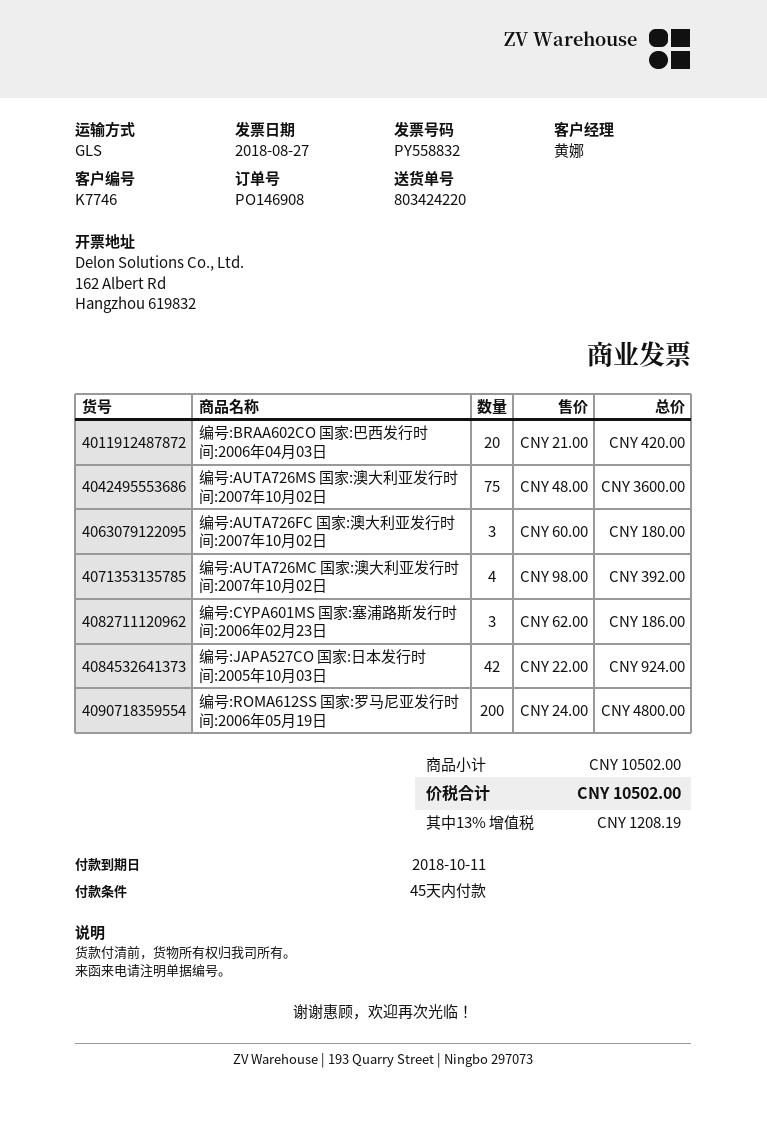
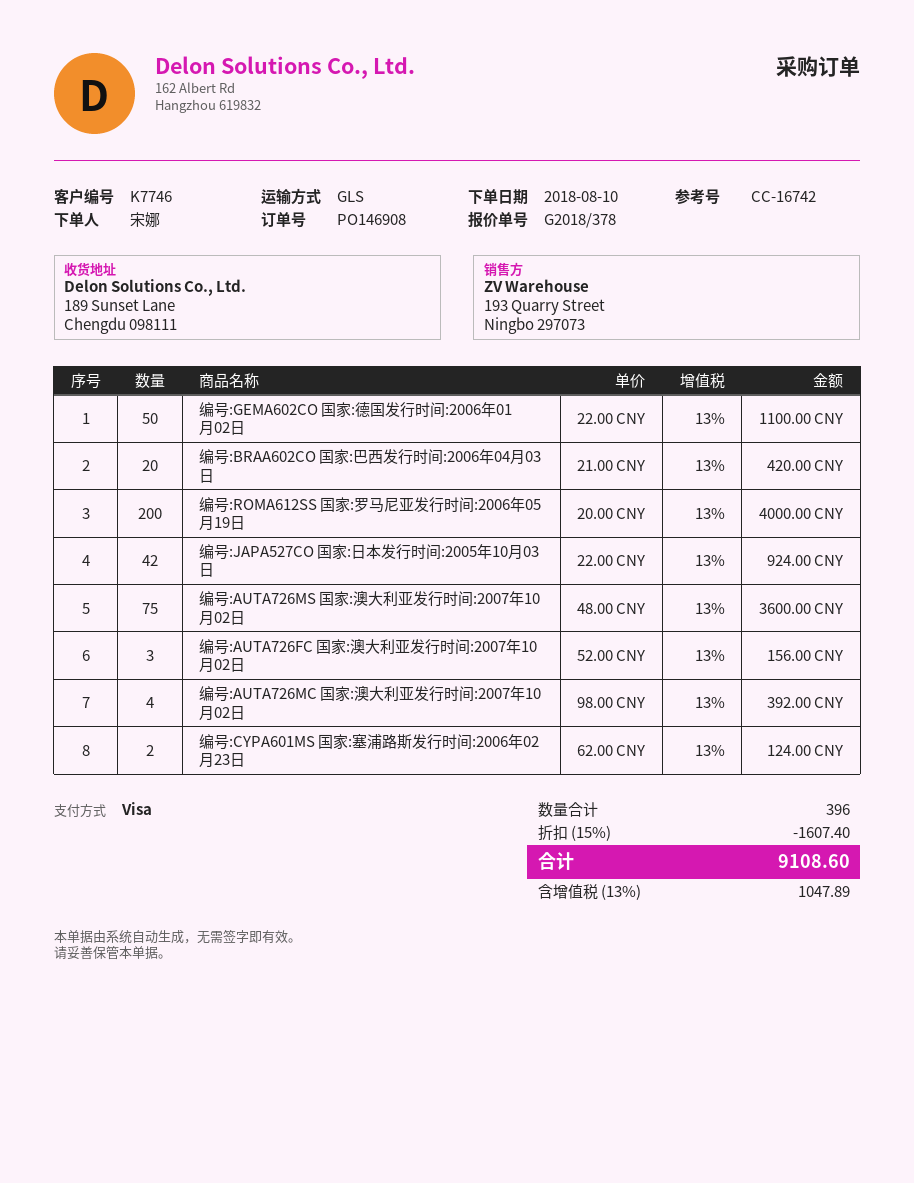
编号:AUTA726FC 国家:澳大利亚发行时间:2007年10月02日: 3 x 60.00 = 180.00 -> 3 x 52.00 = 156.00
编号:CYPA601MS 国家:塞浦路斯发行时间:2006年02月23日: 3 x 62.00 = 186.00 -> 2 x 62.00 = 124.00
编号:ROMA612SS 国家:罗马尼亚发行时间:2006年05月19日: 200 x 24.00 = 4800.00 -> 200 x 20.00 = 4000.00
编号:GEMA602CO 国家:德国发行时间:2006年01月02日: none -> 50 x 22.00 = 1100.00
discount: none -> 15% = 1607.40
tax: 13% = 1208.19 -> 13% = 1047.89
total: 10502.00 -> 9108.60

